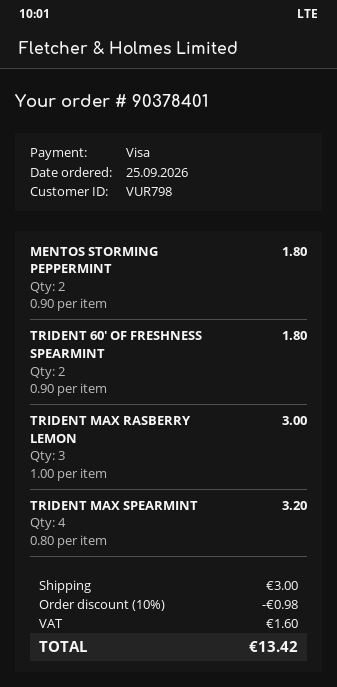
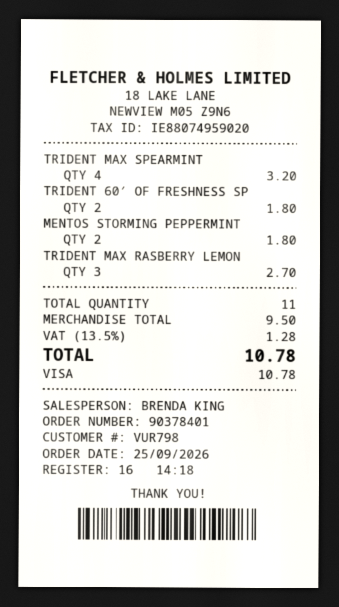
TRIDENT MAX RASBERRY LEMON: 3 for 3.00 -> 3 for 2.70
discount: 10% = 0.98 -> none
shipping: 3.00 -> none
tax: 1.60 -> 1.28
total: 13.42 -> 10.78

